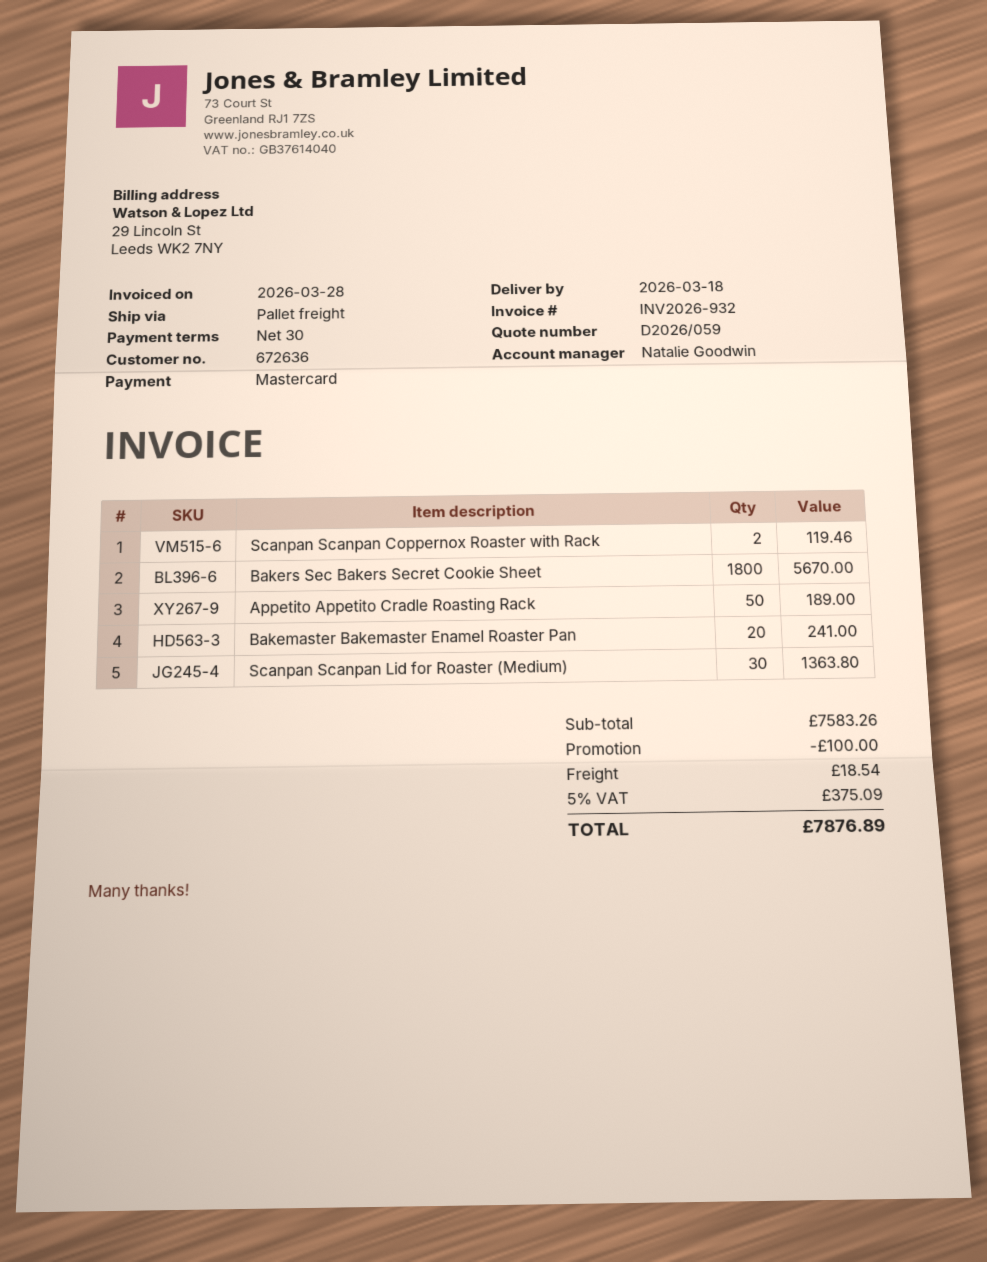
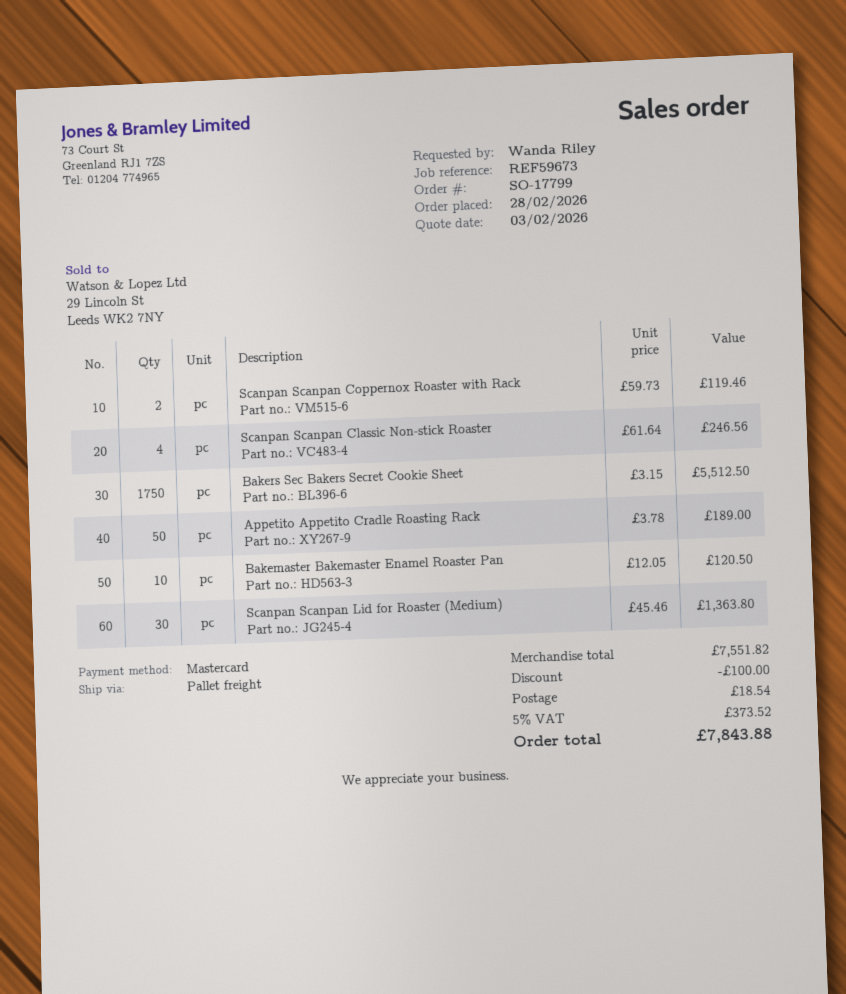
Bakers Sec Bakers Secret Cookie Sheet: 1800 for 5670.00 -> 1750 for 5512.50
Bakemaster Bakemaster Enamel Roaster Pan: 20 for 241.00 -> 10 for 120.50
Scanpan Scanpan Classic Non-stick Roaster: none -> 4 for 246.56
subtotal: 7583.26 -> 7551.82
tax: 5% = 375.09 -> 5% = 373.52
total: 7876.89 -> 7843.88

